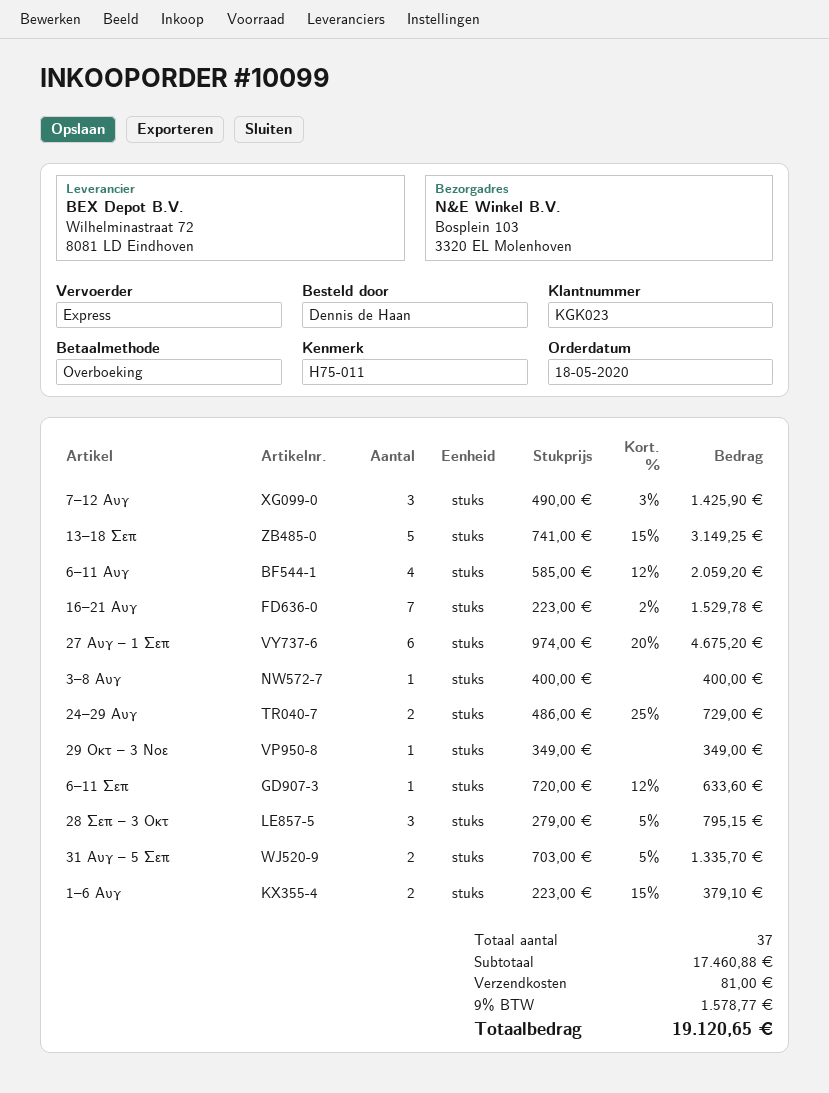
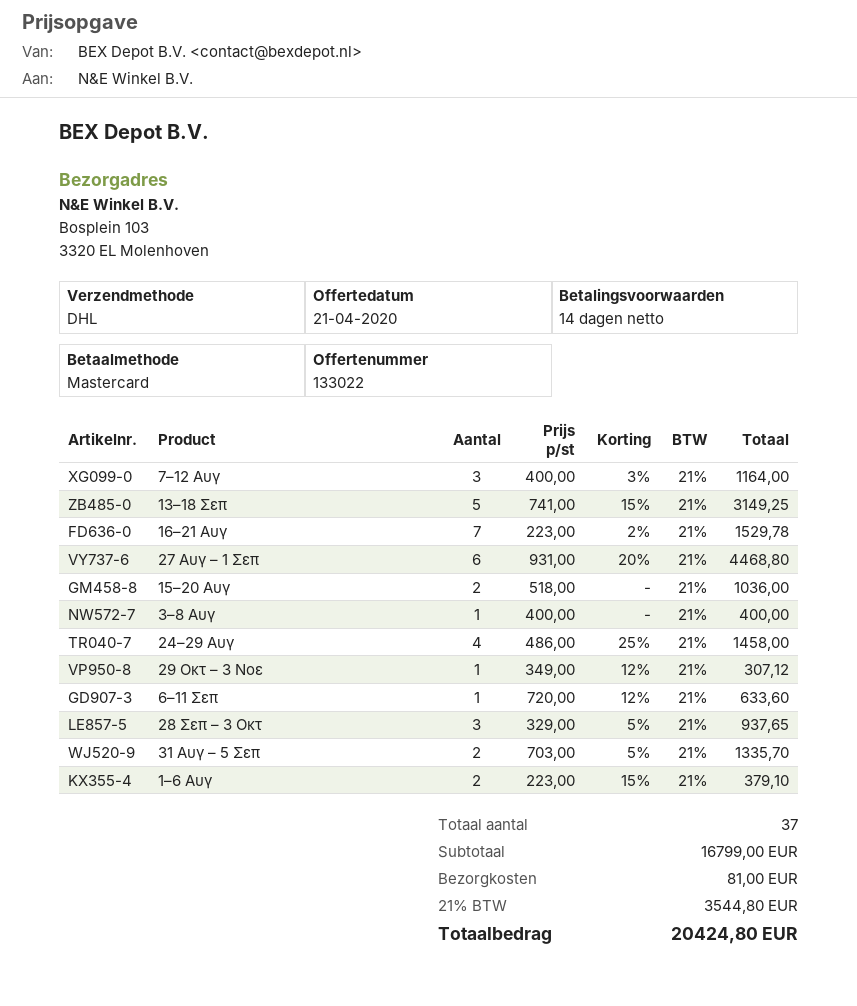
payment method: bank transfer -> Mastercard
shipping method: express -> DHL
7–12 Αυγ: 3 x 490.00 - 3% = 1425.90 -> 3 x 400.00 - 3% = 1164.00
6–11 Αυγ: 4 x 585.00 - 12% = 2059.20 -> none
27 Αυγ – 1 Σεπ: 6 x 974.00 - 20% = 4675.20 -> 6 x 931.00 - 20% = 4468.80
24–29 Αυγ: 2 x 486.00 - 25% = 729.00 -> 4 x 486.00 - 25% = 1458.00
29 Οκτ – 3 Νοε: 1 x 349.00 = 349.00 -> 1 x 349.00 - 12% = 307.12
28 Σεπ – 3 Οκτ: 3 x 279.00 - 5% = 795.15 -> 3 x 329.00 - 5% = 937.65
15–20 Αυγ: none -> 2 x 518.00 = 1036.00
subtotal: 17460.88 -> 16799.00
tax: 9% = 1578.77 -> 21% = 3544.80
total: 19120.65 -> 20424.80

